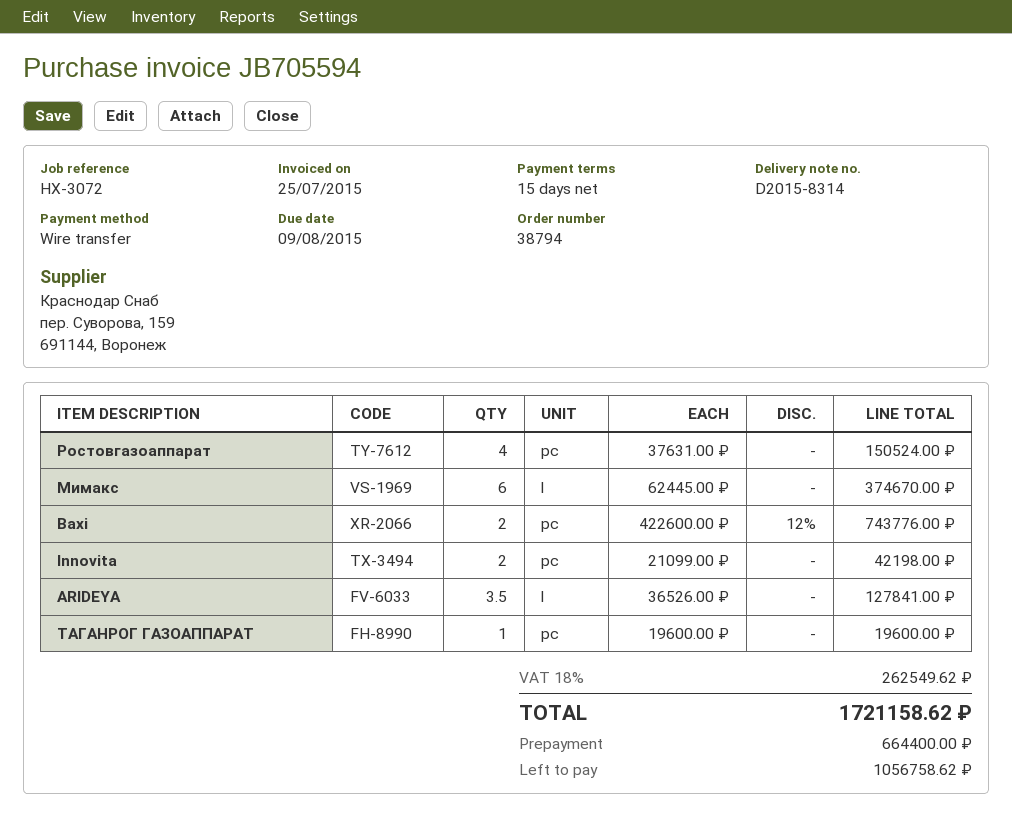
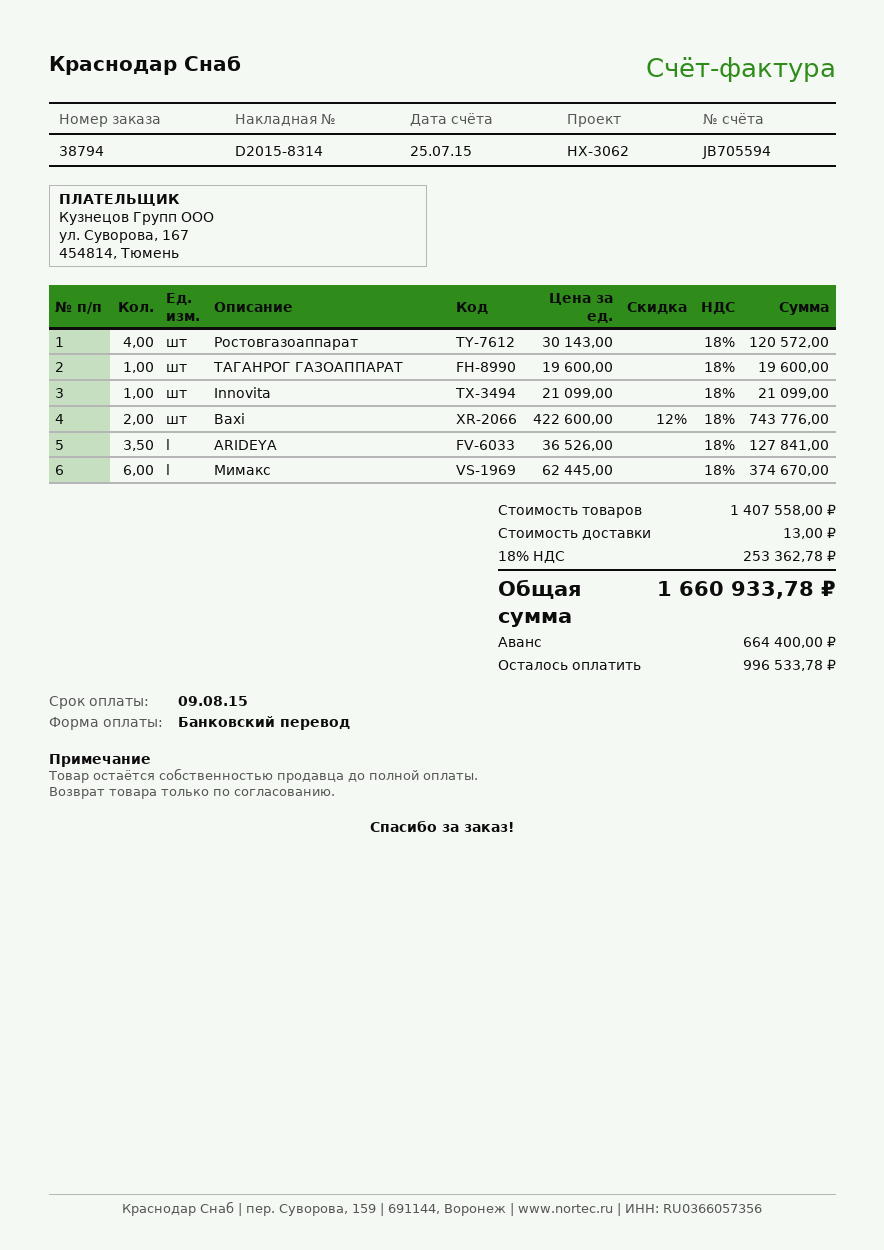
reference: HX-3072 -> HX-3062
Ростовгазоаппарат: 4 x 37631.00 = 150524.00 -> 4 x 30143.00 = 120572.00
Innovita: 2 x 21099.00 = 42198.00 -> 1 x 21099.00 = 21099.00
shipping: none -> 13.00
tax: 18% = 262549.62 -> 18% = 253362.78
total: 1721158.62 -> 1660933.78
balance: 1056758.62 -> 996533.78

